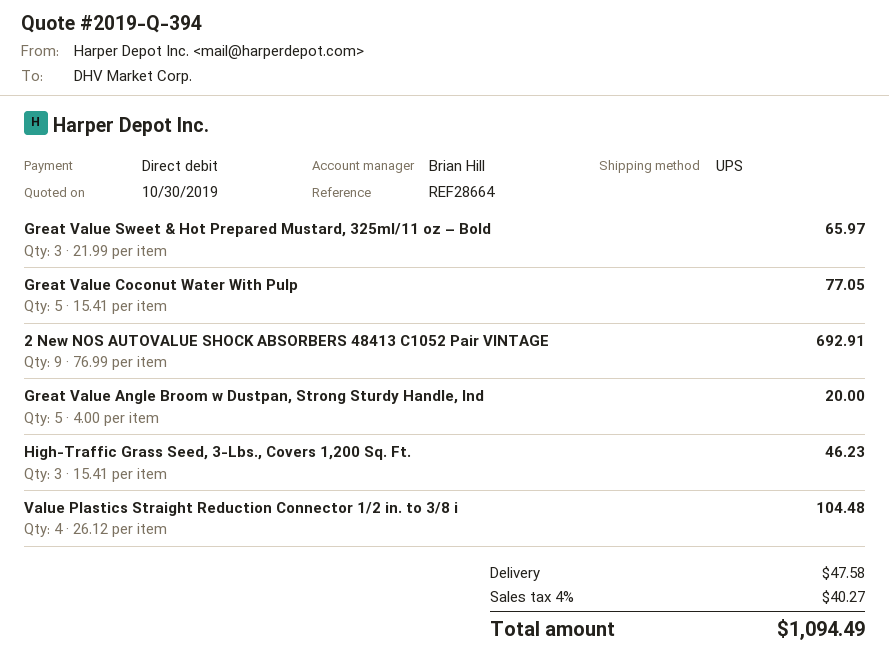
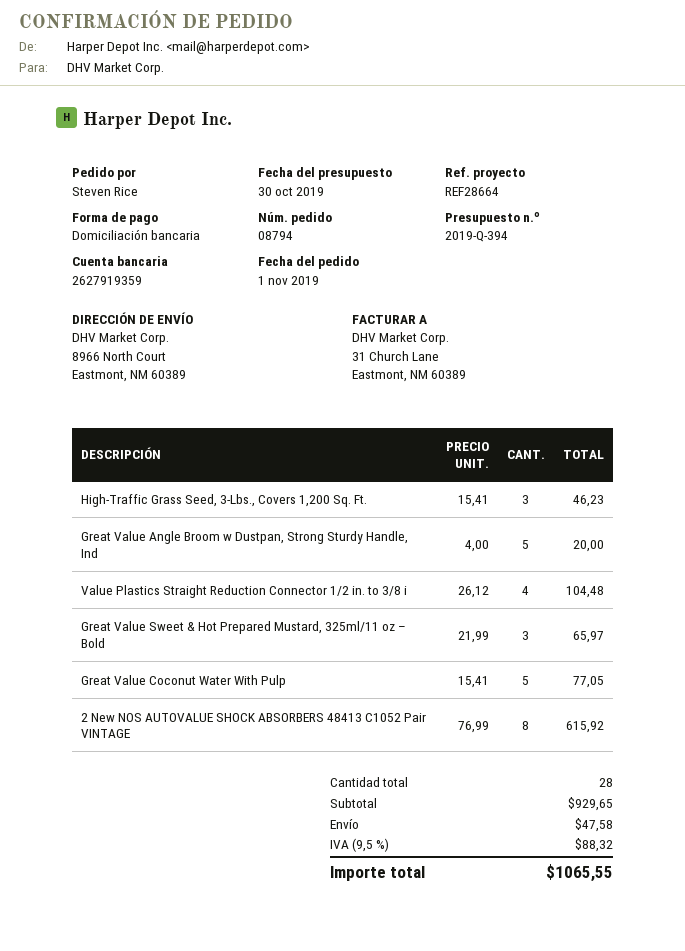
2 New NOS AUTOVALUE SHOCK ABSORBERS 48413 C1052 Pair VINTAGE: 9 x 76.99 = 692.91 -> 8 x 76.99 = 615.92
tax: 4% = 40.27 -> 9.5% = 88.32
total: 1094.49 -> 1065.55

